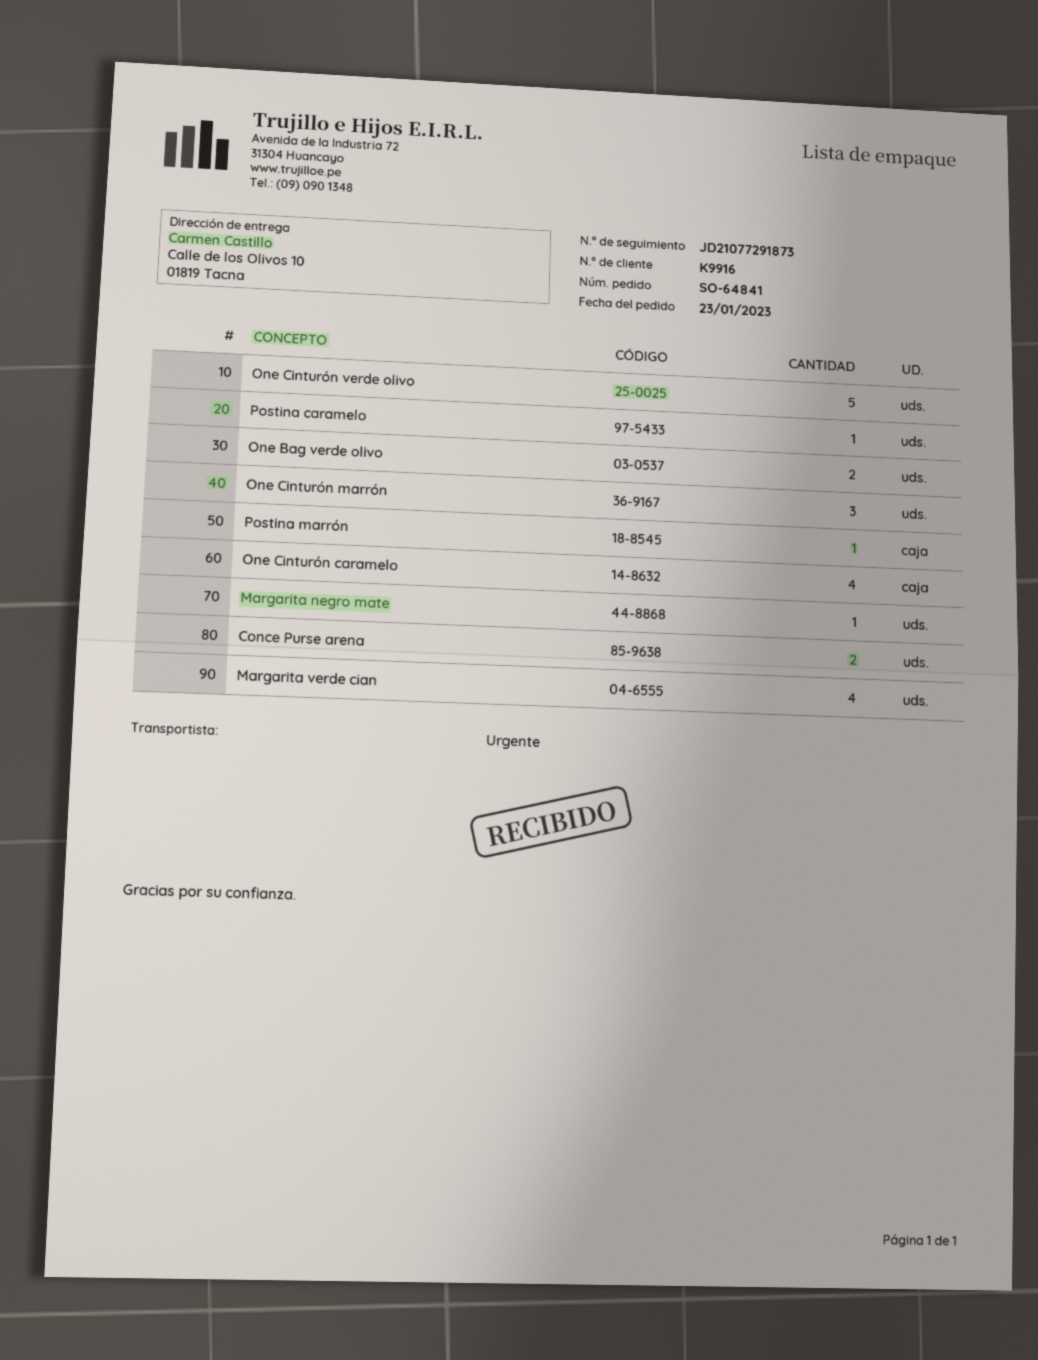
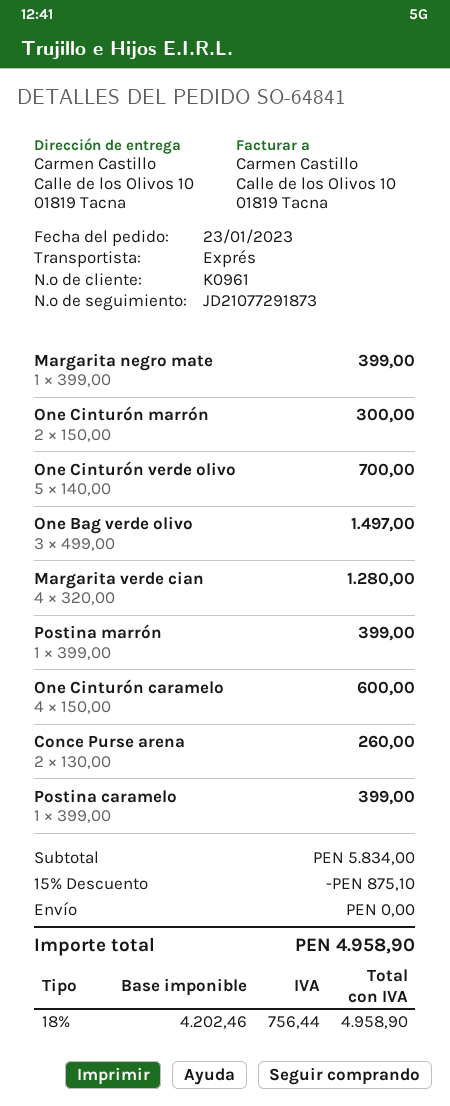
customer number: K9916 -> K0961
One Bag verde olivo: 2 -> 3
One Cinturón marrón: 3 -> 2

